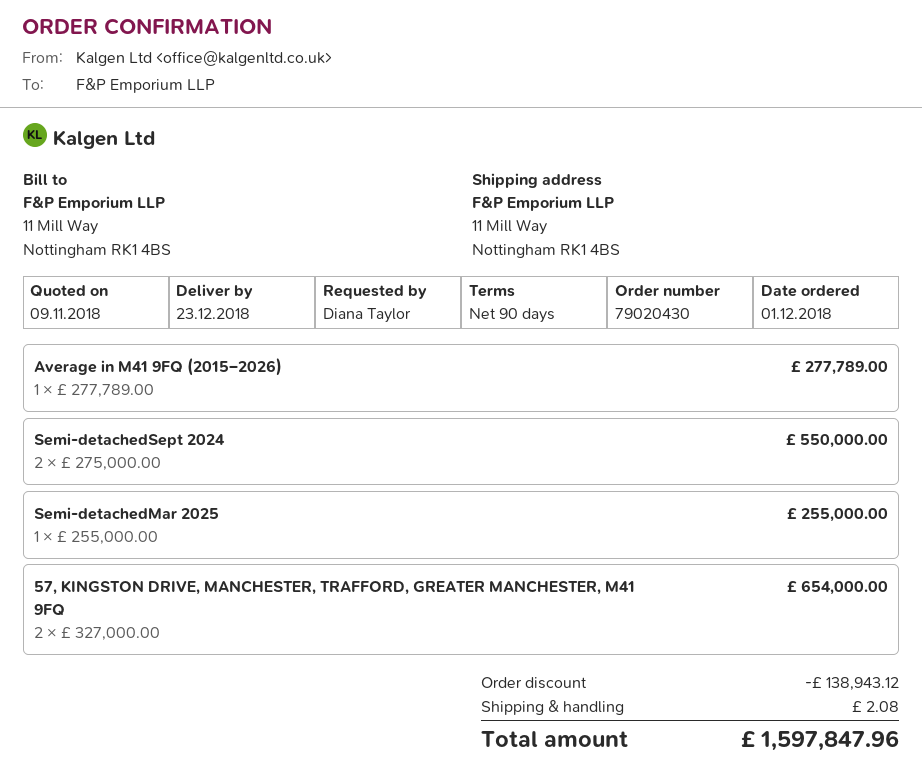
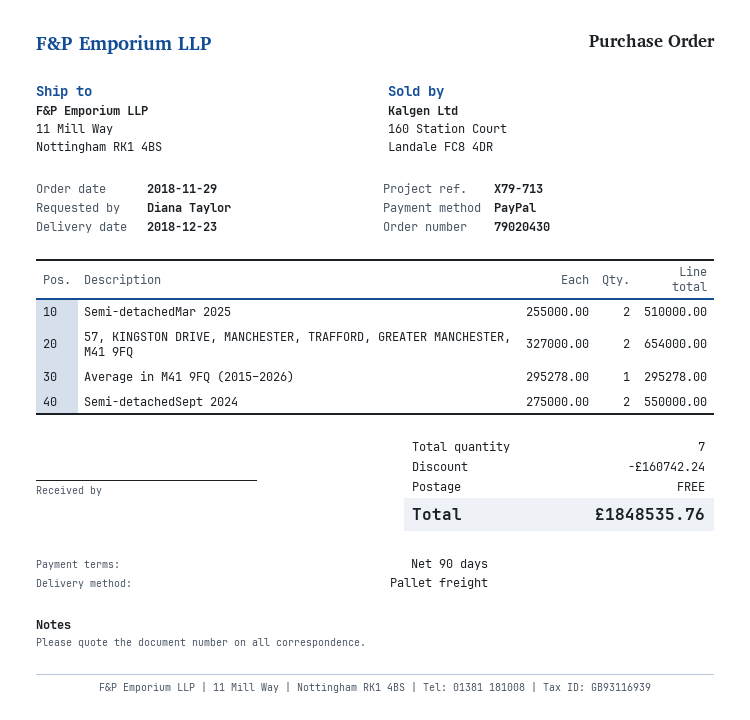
order date: 2018-12-01 -> 2018-11-29
Average in M41 9FQ (2015–2026): 1 x 277789.00 = 277789.00 -> 1 x 295278.00 = 295278.00
Semi-detachedMar 2025: 1 x 255000.00 = 255000.00 -> 2 x 255000.00 = 510000.00
discount: 138943.12 -> 160742.24
shipping: 2.08 -> 0.00
total: 1597847.96 -> 1848535.76

